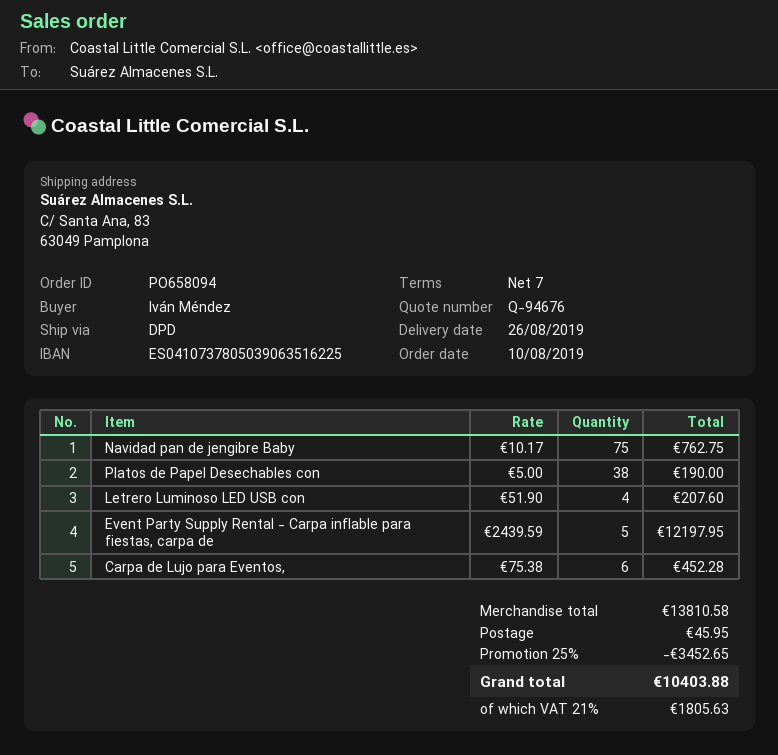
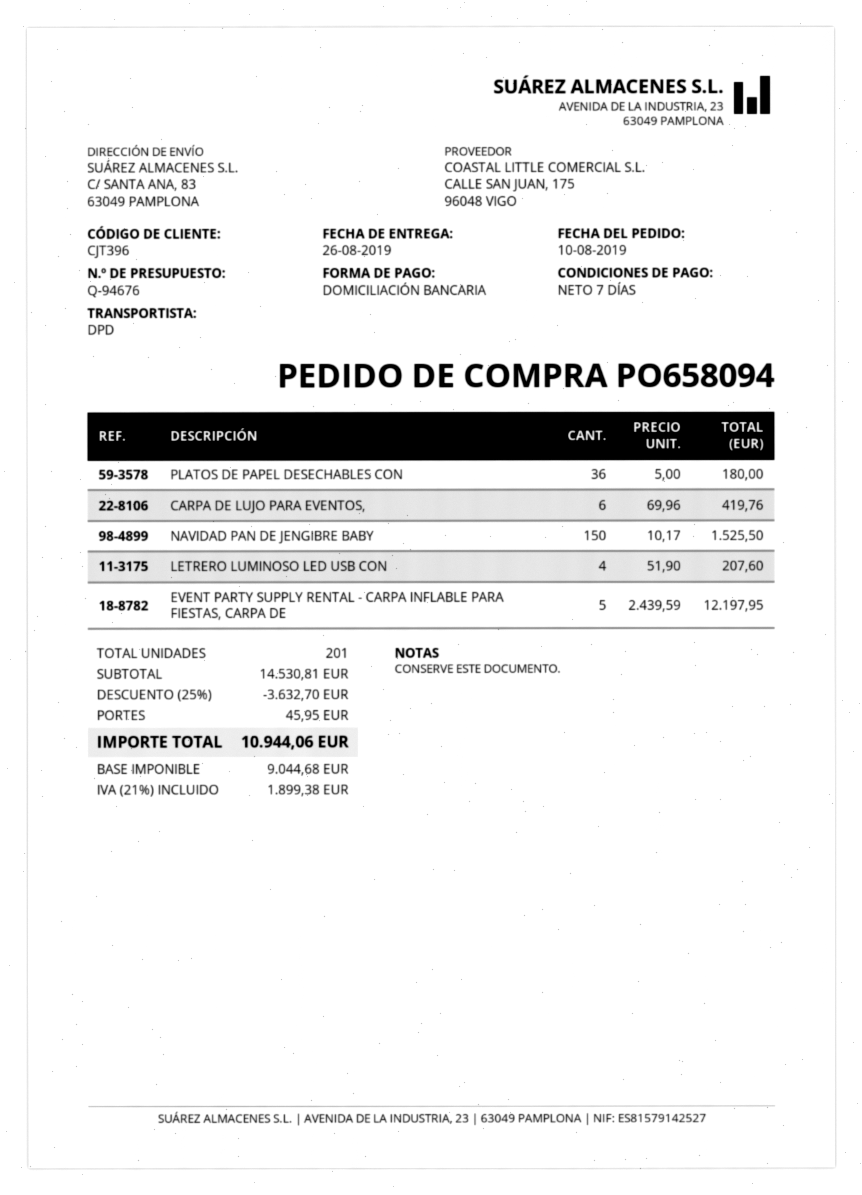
Navidad pan de jengibre Baby: 75 x 10.17 = 762.75 -> 150 x 10.17 = 1525.50
Platos de Papel Desechables con: 38 x 5.00 = 190.00 -> 36 x 5.00 = 180.00
Carpa de Lujo para Eventos,: 6 x 75.38 = 452.28 -> 6 x 69.96 = 419.76
subtotal: 13810.58 -> 14530.81
discount: 25% = 3452.65 -> 25% = 3632.70
tax: 21% = 1805.63 -> 21% = 1899.38
total: 10403.88 -> 10944.06

